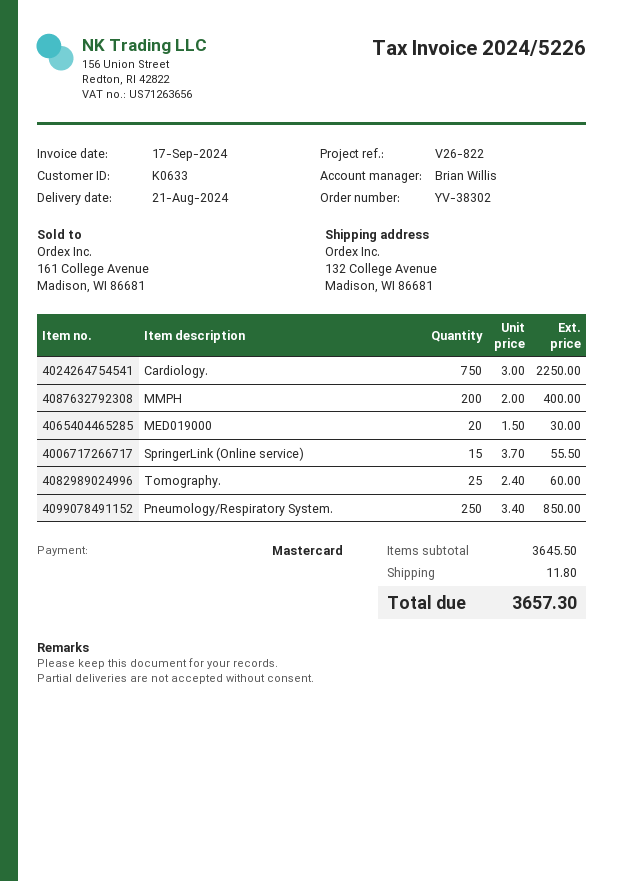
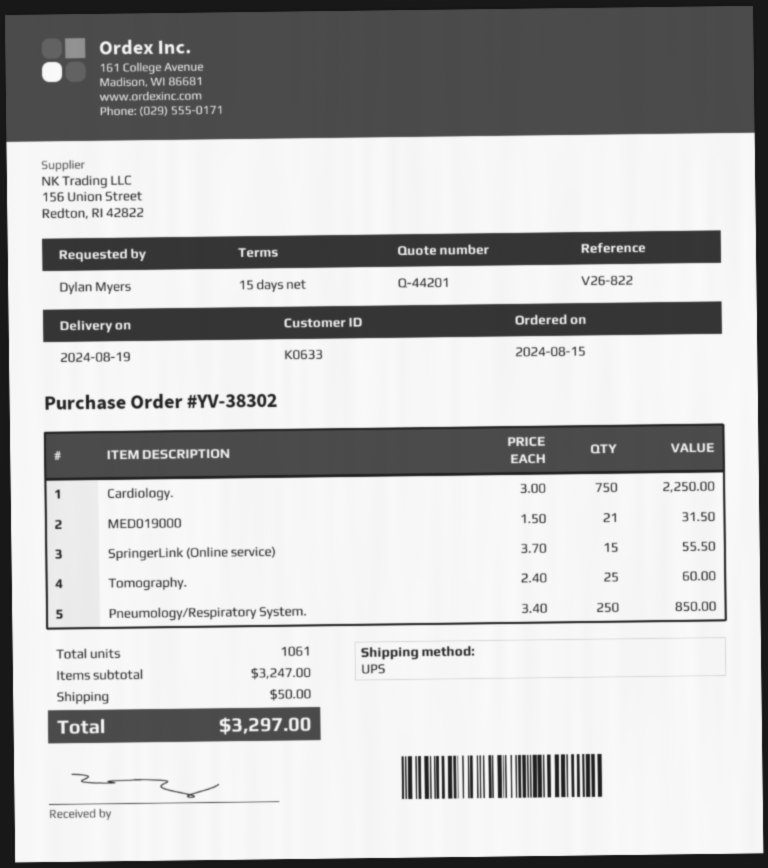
delivery date: 2024-08-21 -> 2024-08-19
MMPH: 200 x 2.00 = 400.00 -> none
MED019000: 20 x 1.50 = 30.00 -> 21 x 1.50 = 31.50
subtotal: 3645.50 -> 3247.00
shipping: 11.80 -> 50.00
total: 3657.30 -> 3297.00

